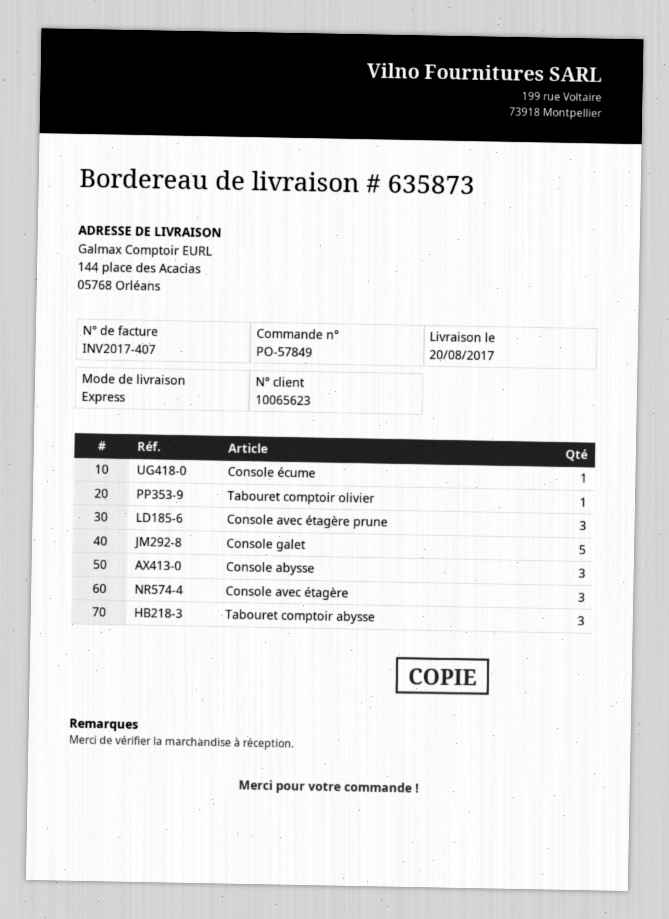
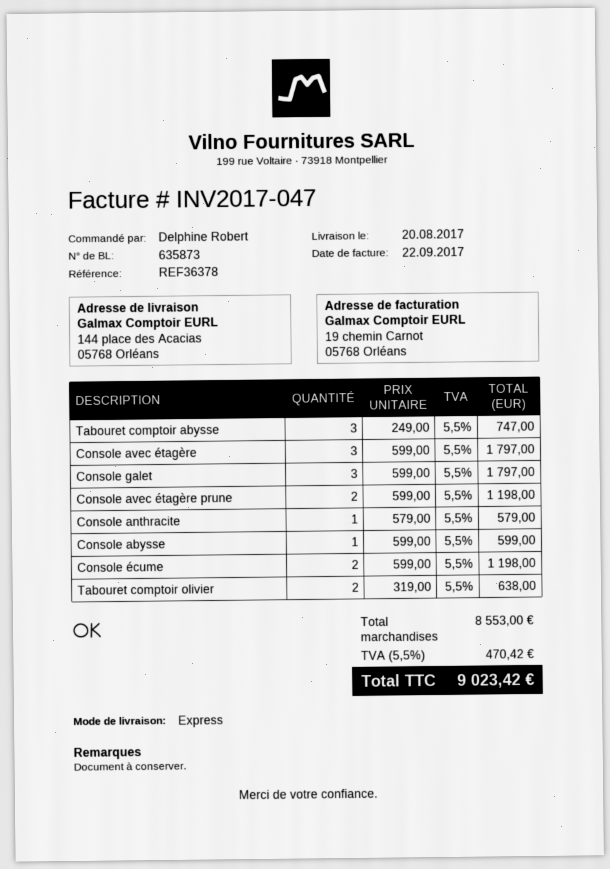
invoice number: INV2017-407 -> INV2017-047
Console écume: 1 -> 2
Tabouret comptoir olivier: 1 -> 2
Console avec étagère prune: 3 -> 2
Console galet: 5 -> 3
Console abysse: 3 -> 1
Console anthracite: none -> 1

